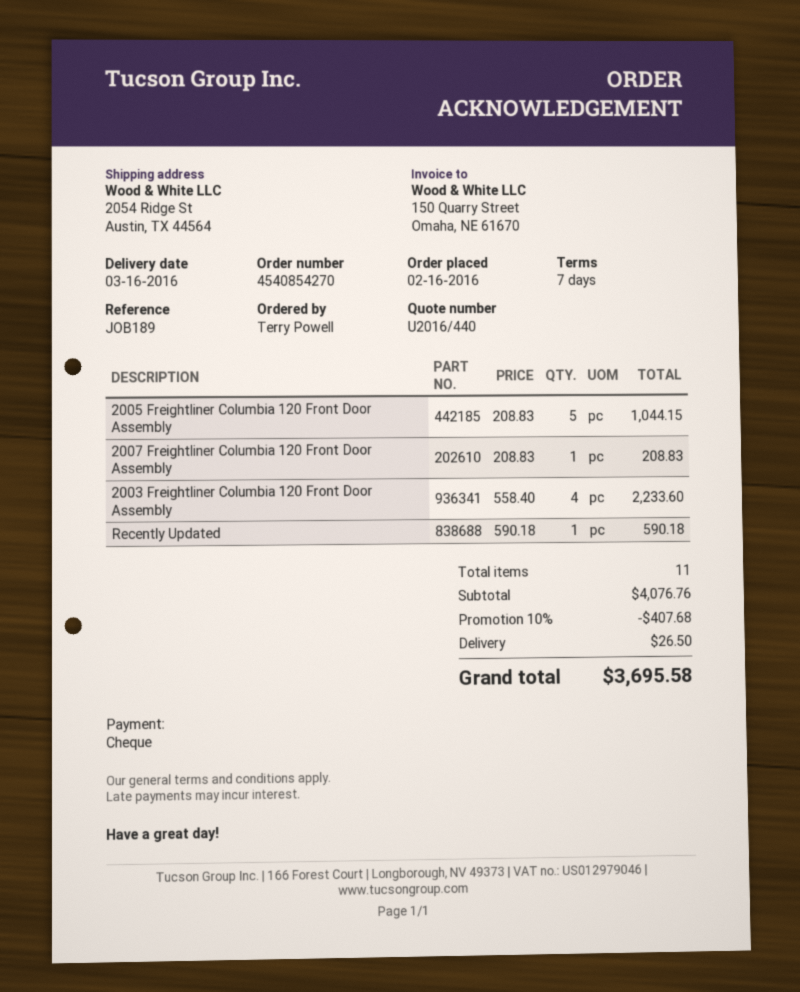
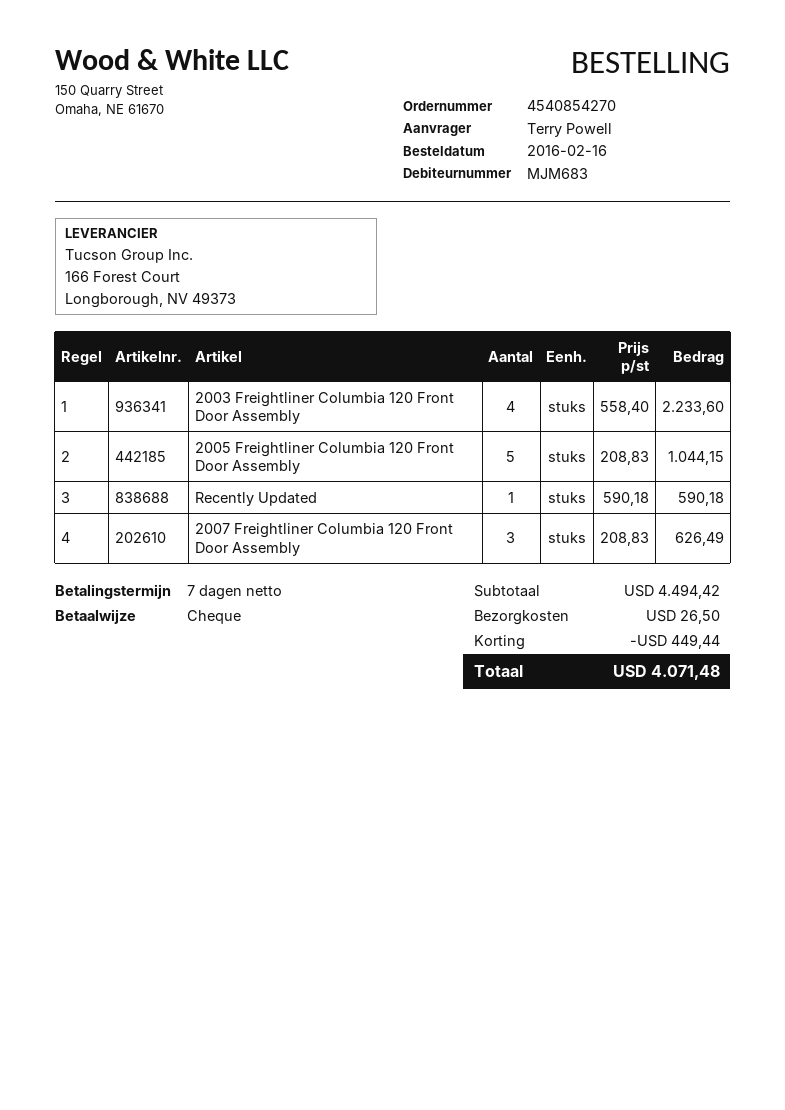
2007 Freightliner Columbia 120 Front Door Assembly: 1 x 208.83 = 208.83 -> 3 x 208.83 = 626.49
subtotal: 4076.76 -> 4494.42
discount: 407.68 -> 449.44
total: 3695.58 -> 4071.48

